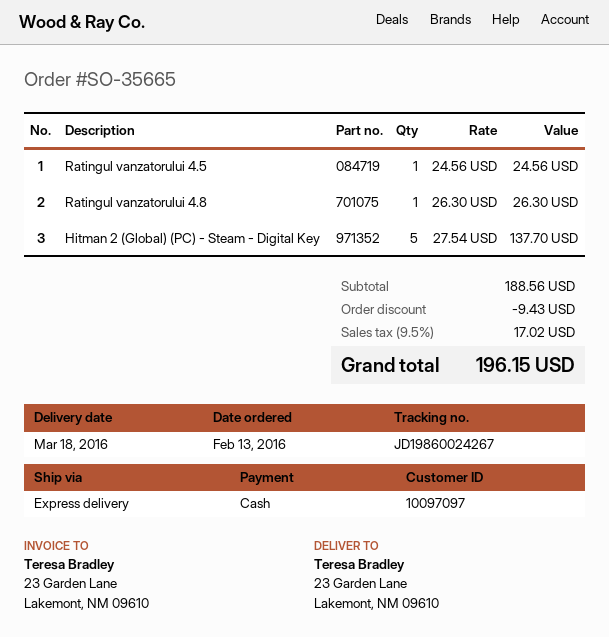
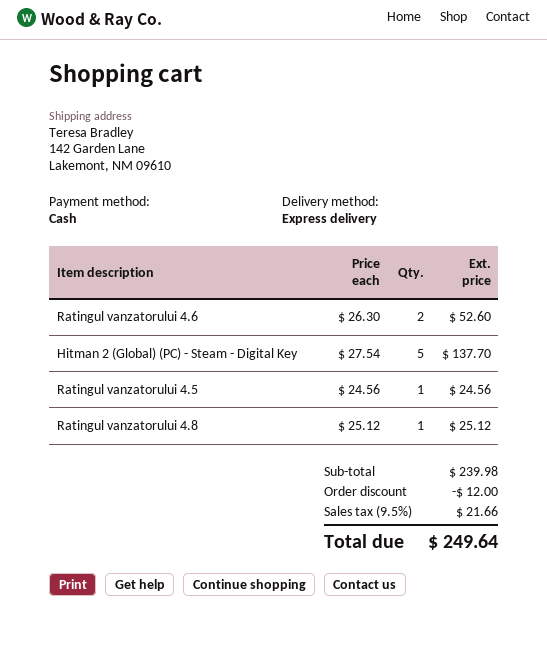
ship to: 23 Garden Lane, Lakemont, NM 09610 -> 142 Garden Lane, Lakemont, NM 09610
Ratingul vanzatorului 4.8: 1 x 26.30 = 26.30 -> 1 x 25.12 = 25.12
Ratingul vanzatorului 4.6: none -> 2 x 26.30 = 52.60
subtotal: 188.56 -> 239.98
discount: 9.43 -> 12.00
tax: 9.5% = 17.02 -> 9.5% = 21.66
total: 196.15 -> 249.64

